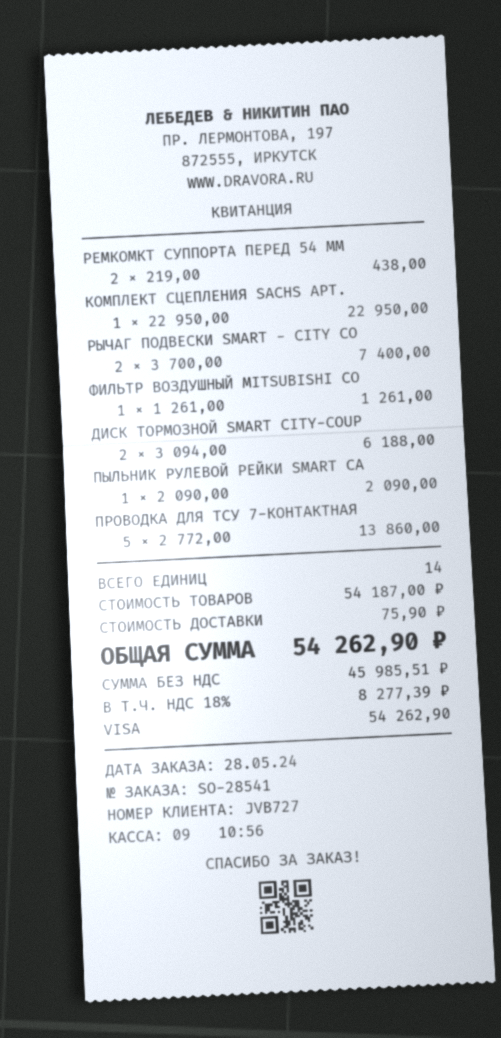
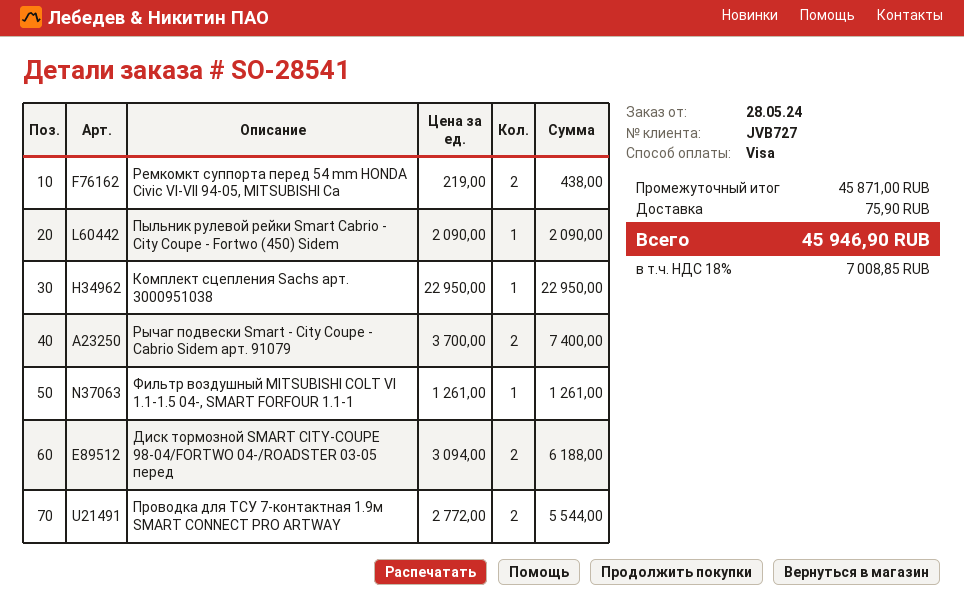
ПРОВОДКА ДЛЯ ТСУ 7-КОНТАКТНАЯ: 5 x 2772.00 = 13860.00 -> 2 x 2772.00 = 5544.00
subtotal: 54187.00 -> 45871.00
tax: 18% = 8277.39 -> 18% = 7008.85
total: 54262.90 -> 45946.90

